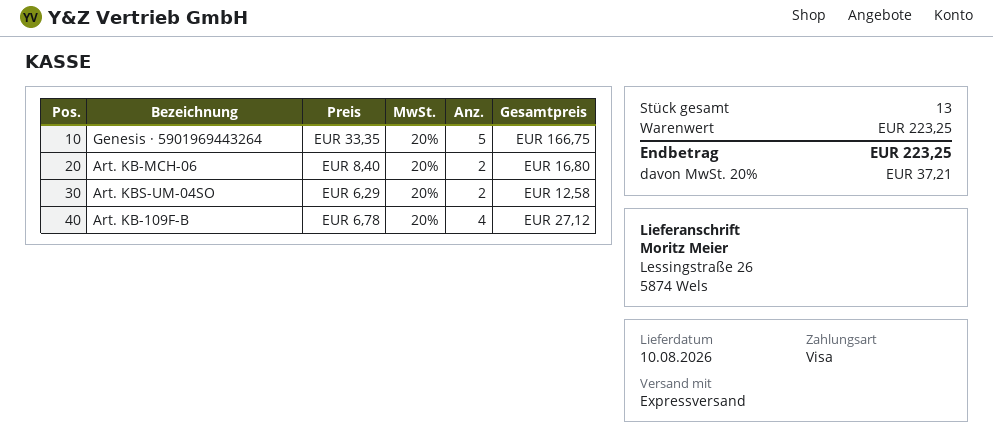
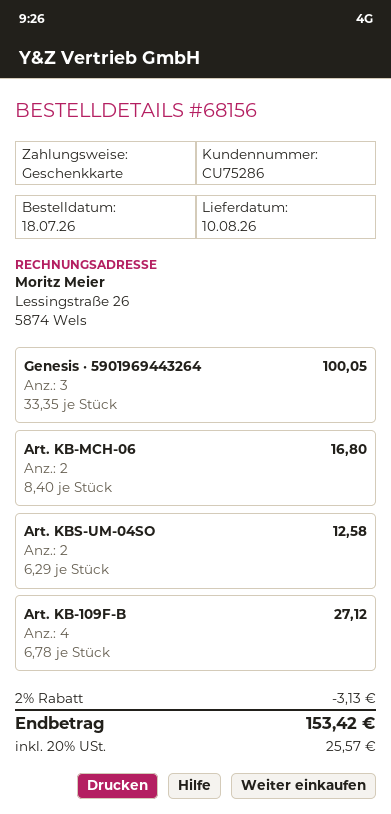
payment method: Visa -> gift card
Genesis · 5901969443264: 5 x 33.35 = 166.75 -> 3 x 33.35 = 100.05
discount: none -> 2% = 3.13
tax: 20% = 37.21 -> 20% = 25.57
total: 223.25 -> 153.42

